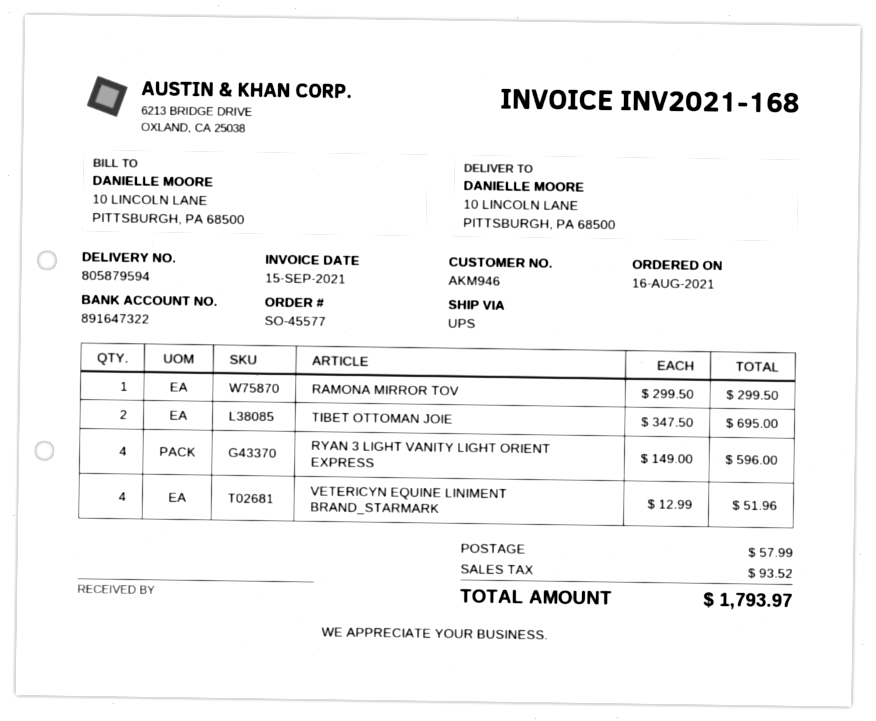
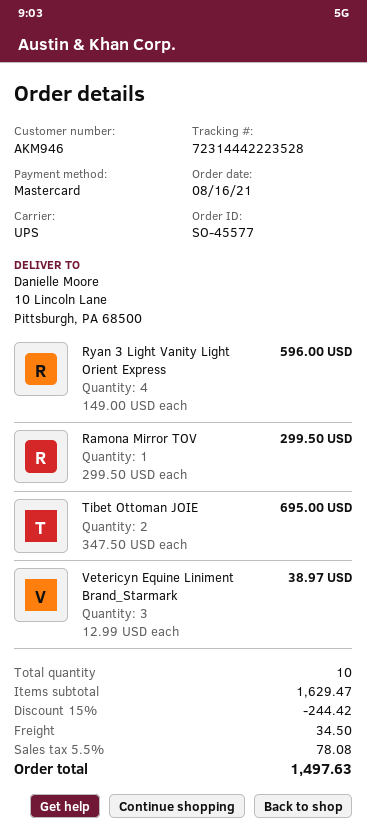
VETERICYN EQUINE LINIMENT BRAND_STARMARK: 4 x 12.99 = 51.96 -> 3 x 12.99 = 38.97
discount: none -> 15% = 244.42
shipping: 57.99 -> 34.50
tax: 93.52 -> 78.08
total: 1793.97 -> 1497.63

